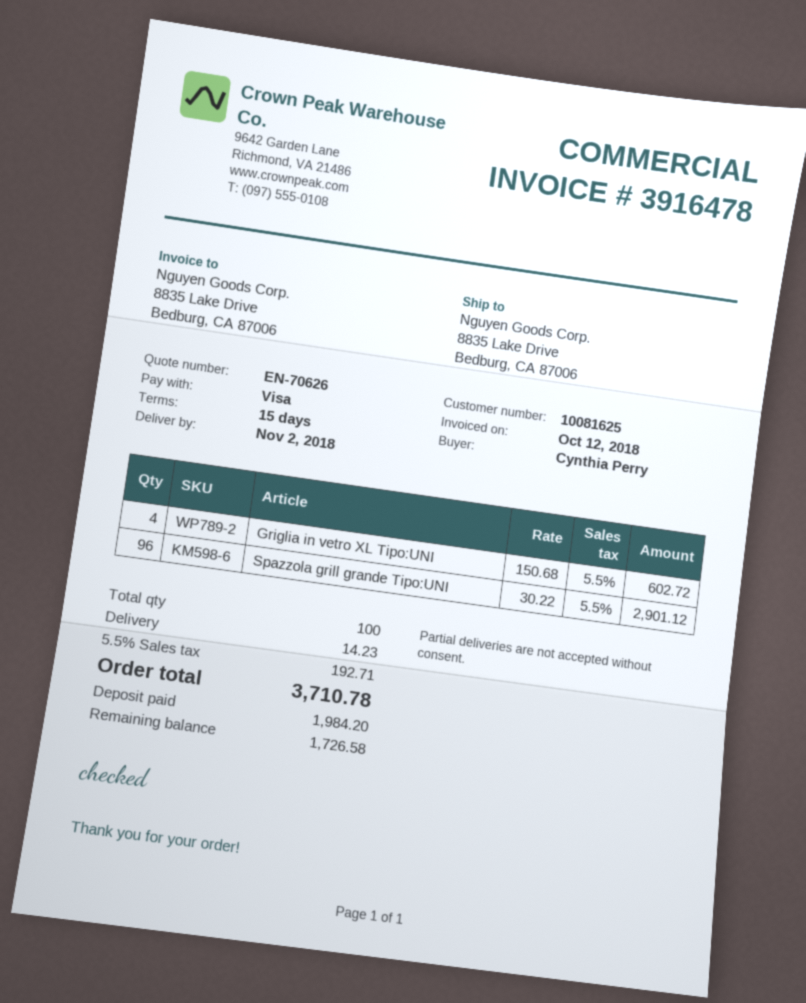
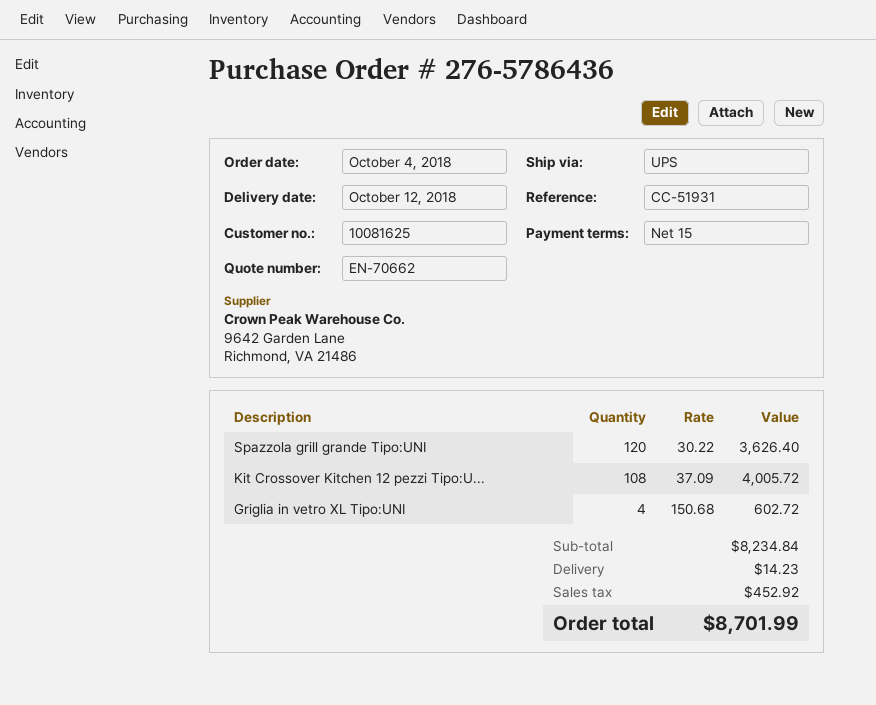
quote number: EN-70626 -> EN-70662
delivery date: 2018-11-02 -> 2018-10-12
Spazzola grill grande Tipo:UNI: 96 x 30.22 = 2901.12 -> 120 x 30.22 = 3626.40
Kit Crossover Kitchen 12 pezzi Tipo:U...: none -> 108 x 37.09 = 4005.72
tax: 192.71 -> 452.92
total: 3710.78 -> 8701.99

